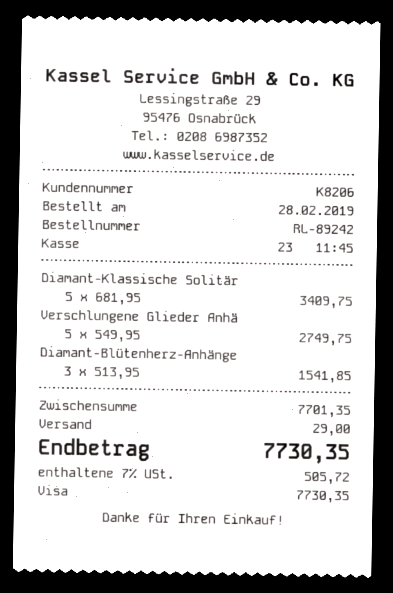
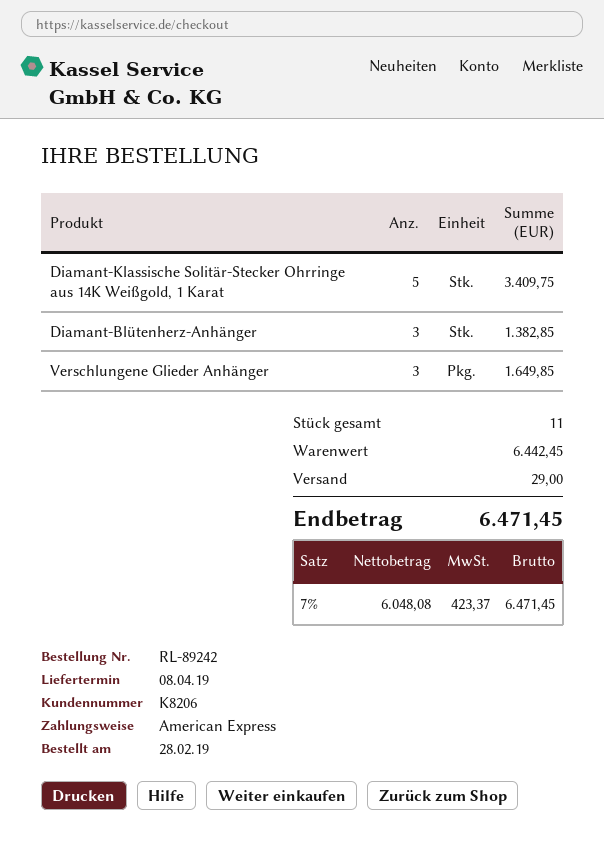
payment method: Visa -> American Express
Verschlungene Glieder Anhä: 5 for 2749.75 -> 3 for 1649.85
Diamant-Blütenherz-Anhänge: 3 for 1541.85 -> 3 for 1382.85
subtotal: 7701.35 -> 6442.45
tax: 7% = 505.72 -> 7% = 423.37
total: 7730.35 -> 6471.45

